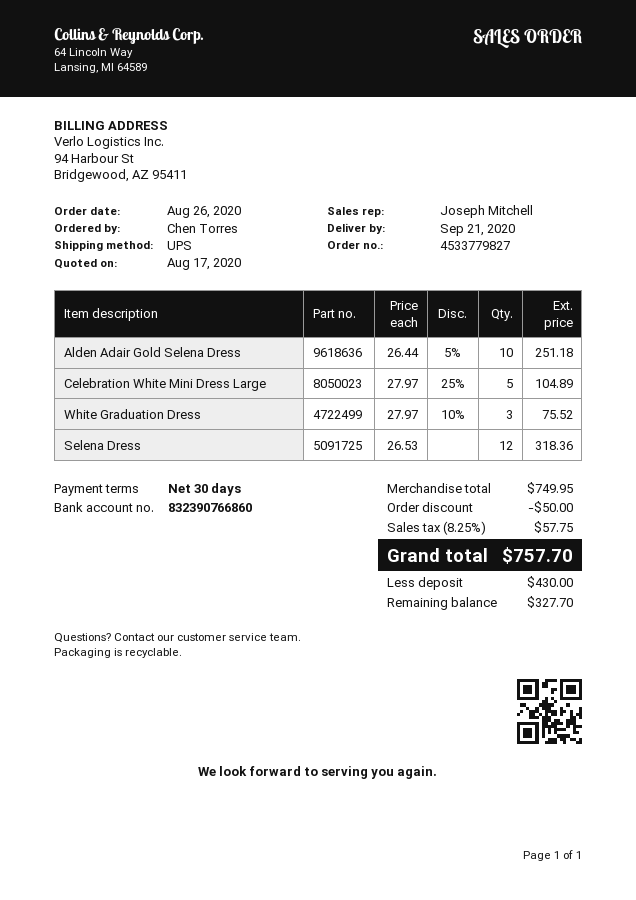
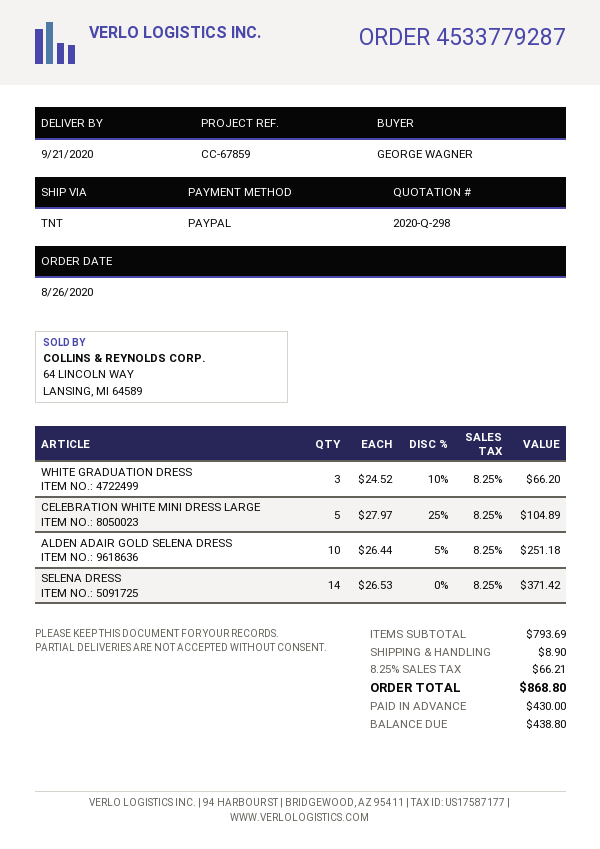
order number: 4533779827 -> 4533779287
ordered by: Chen Torres -> GEORGE WAGNER
shipping method: UPS -> TNT
White Graduation Dress: 3 x 27.97 - 10% = 75.52 -> 3 x 24.52 - 10% = 66.20
Selena Dress: 12 x 26.53 = 318.36 -> 14 x 26.53 = 371.42
subtotal: 749.95 -> 793.69
discount: 50.00 -> none
shipping: none -> 8.90
tax: 8.25% = 57.75 -> 8.25% = 66.21
total: 757.70 -> 868.80
balance: 327.70 -> 438.80

